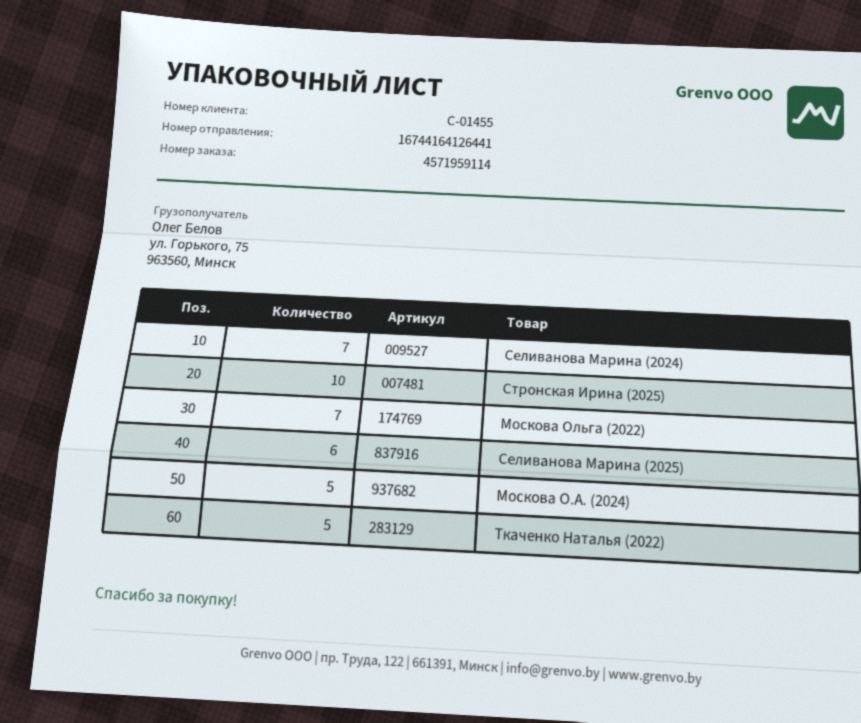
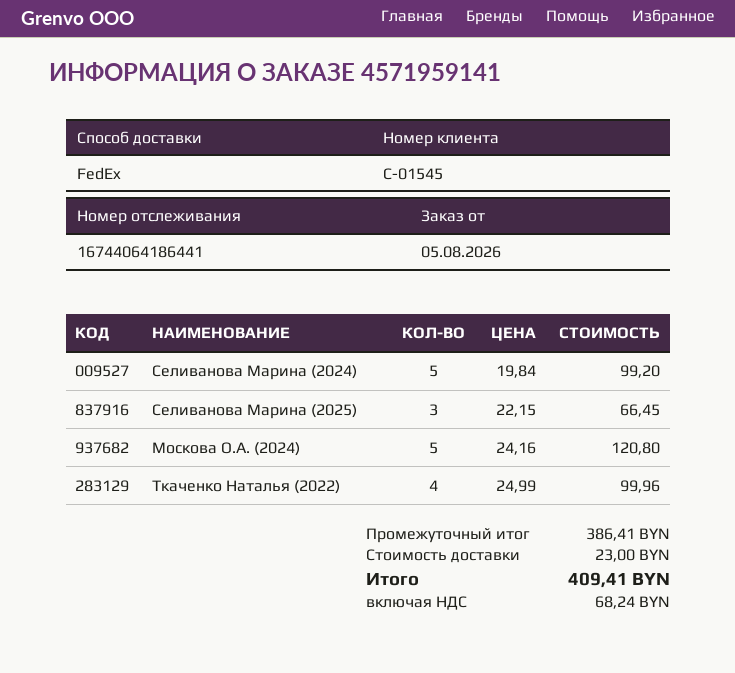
order number: 4571959114 -> 4571959141
customer number: C-01455 -> C-01545
tracking number: 16744164126441 -> 16744064186441
Селиванова Марина (2024): 7 -> 5
Стронская Ирина (2025): 10 -> none
Москова Ольга (2022): 7 -> none
Селиванова Марина (2025): 6 -> 3
Ткаченко Наталья (2022): 5 -> 4

